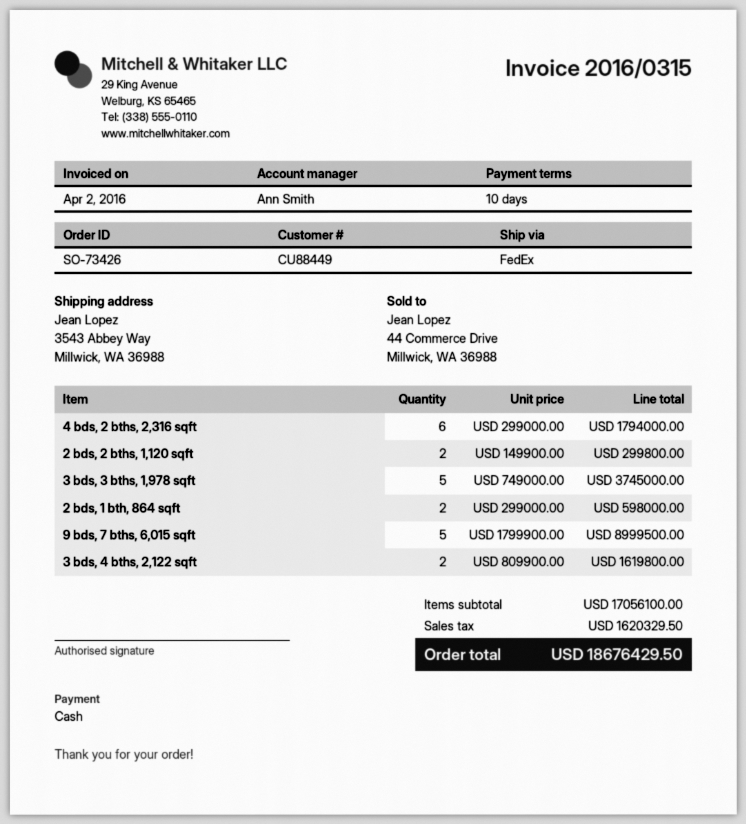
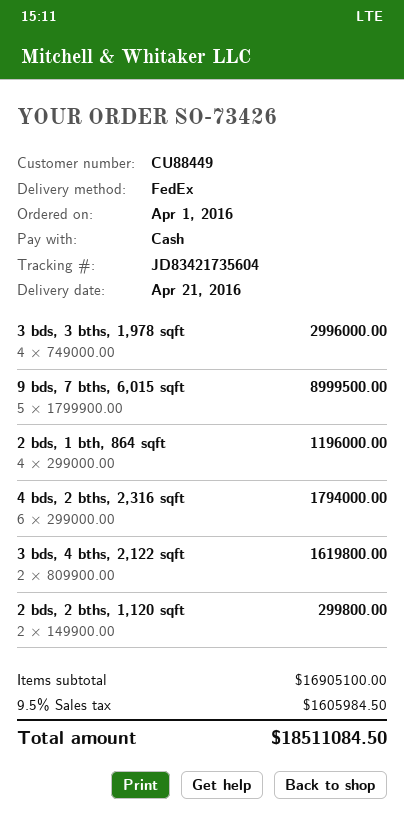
3 bds, 3 bths, 1,978 sqft: 5 x 749000.00 = 3745000.00 -> 4 x 749000.00 = 2996000.00
2 bds, 1 bth, 864 sqft: 2 x 299000.00 = 598000.00 -> 4 x 299000.00 = 1196000.00
subtotal: 17056100.00 -> 16905100.00
tax: 1620329.50 -> 1605984.50
total: 18676429.50 -> 18511084.50

